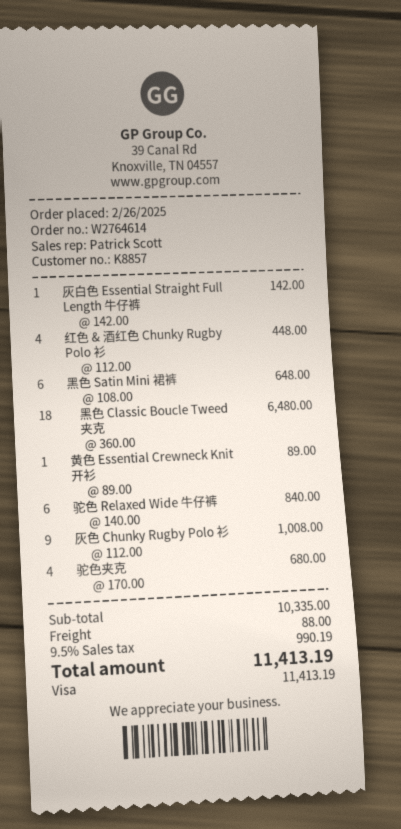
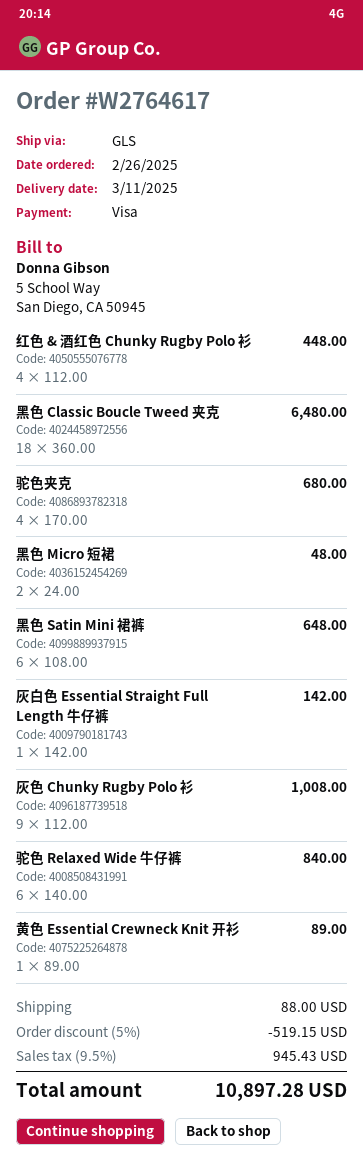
order number: W2764614 -> W2764617
黑色 Micro 短裙: none -> 2 x 24.00 = 48.00
discount: none -> 5% = 519.15
tax: 9.5% = 990.19 -> 9.5% = 945.43
total: 11413.19 -> 10897.28

